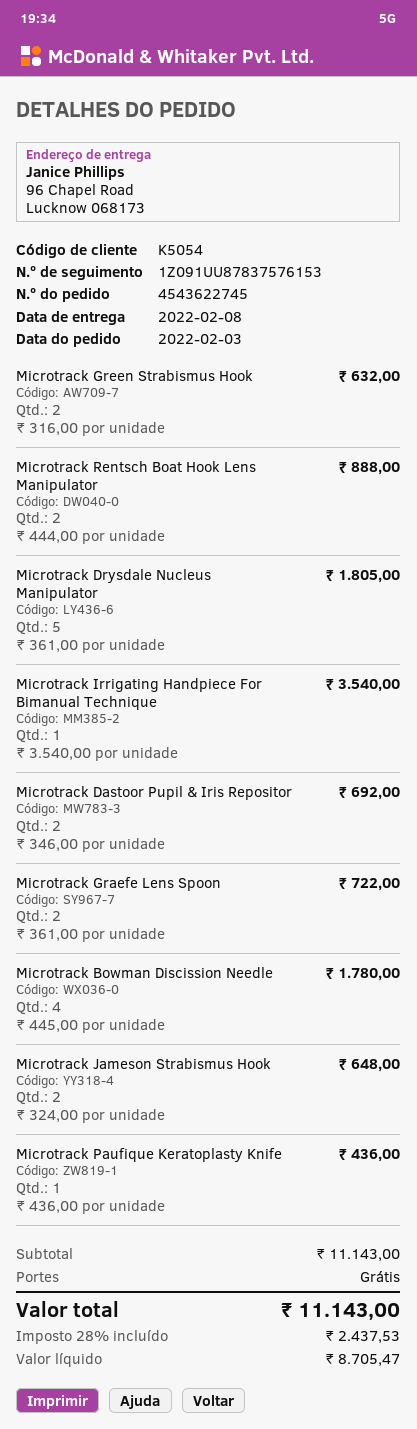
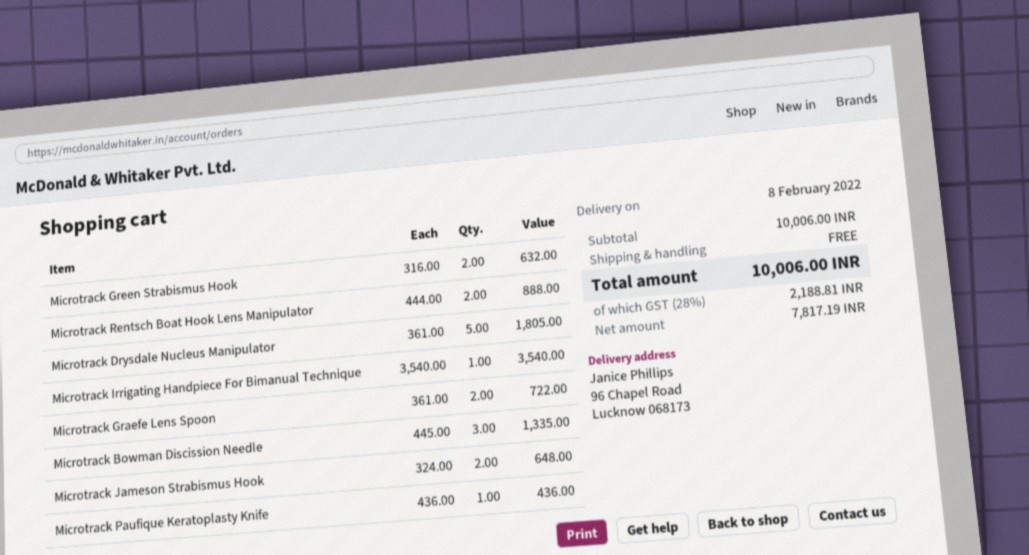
Microtrack Dastoor Pupil & Iris Repositor: 2 x 346.00 = 692.00 -> none
Microtrack Bowman Discission Needle: 4 x 445.00 = 1780.00 -> 3 x 445.00 = 1335.00
subtotal: 11143.00 -> 10006.00
net: 8705.47 -> 7817.19
tax: 28% = 2437.53 -> 28% = 2188.81
total: 11143.00 -> 10006.00

